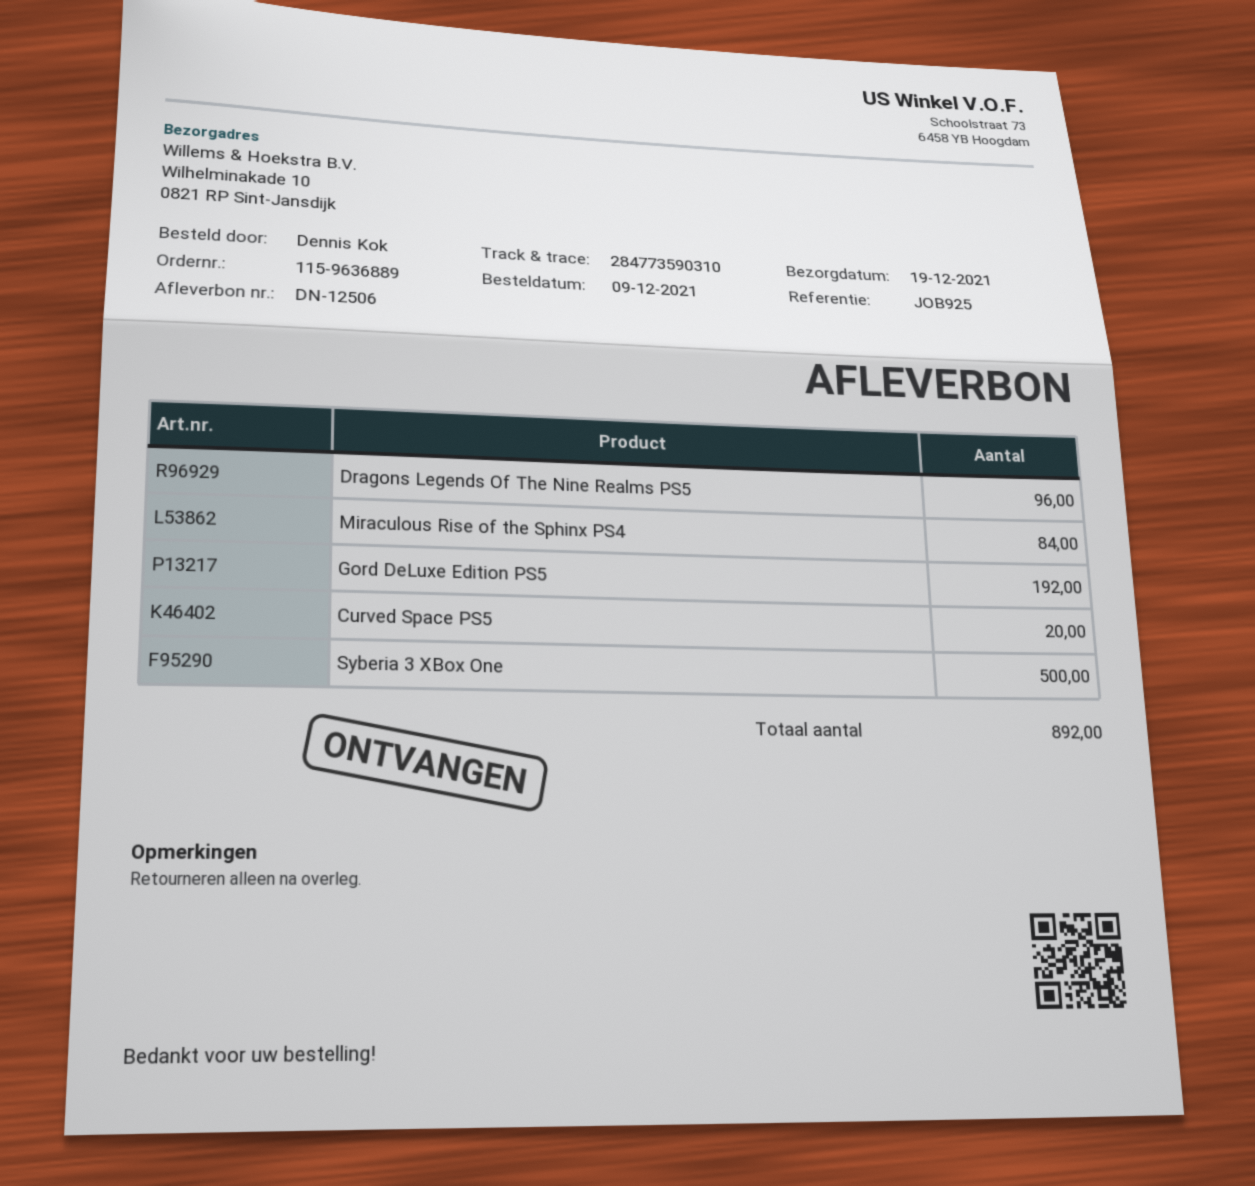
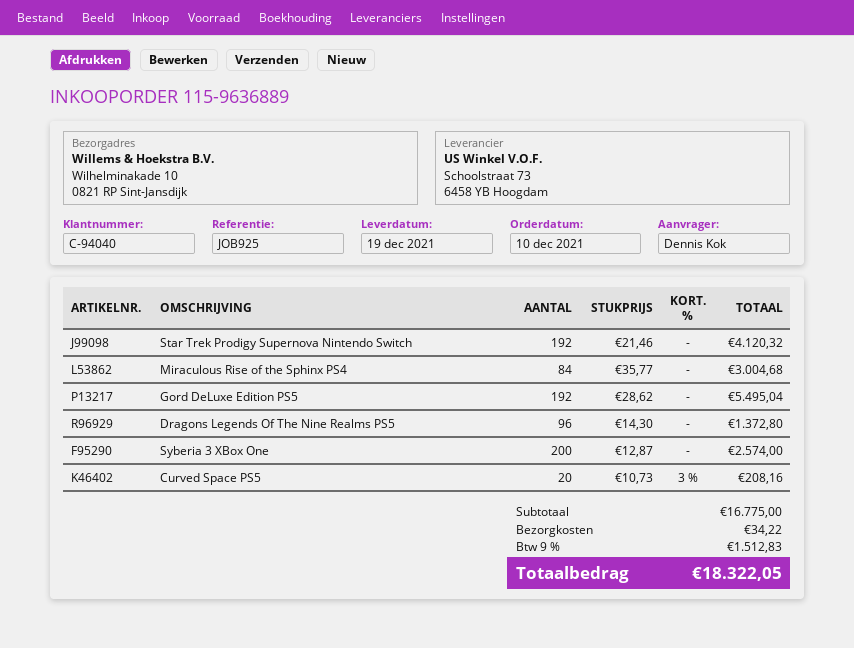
order date: 2021-12-09 -> 2021-12-10
Syberia 3 XBox One: 500 -> 200
Star Trek Prodigy Supernova Nintendo Switch: none -> 192

